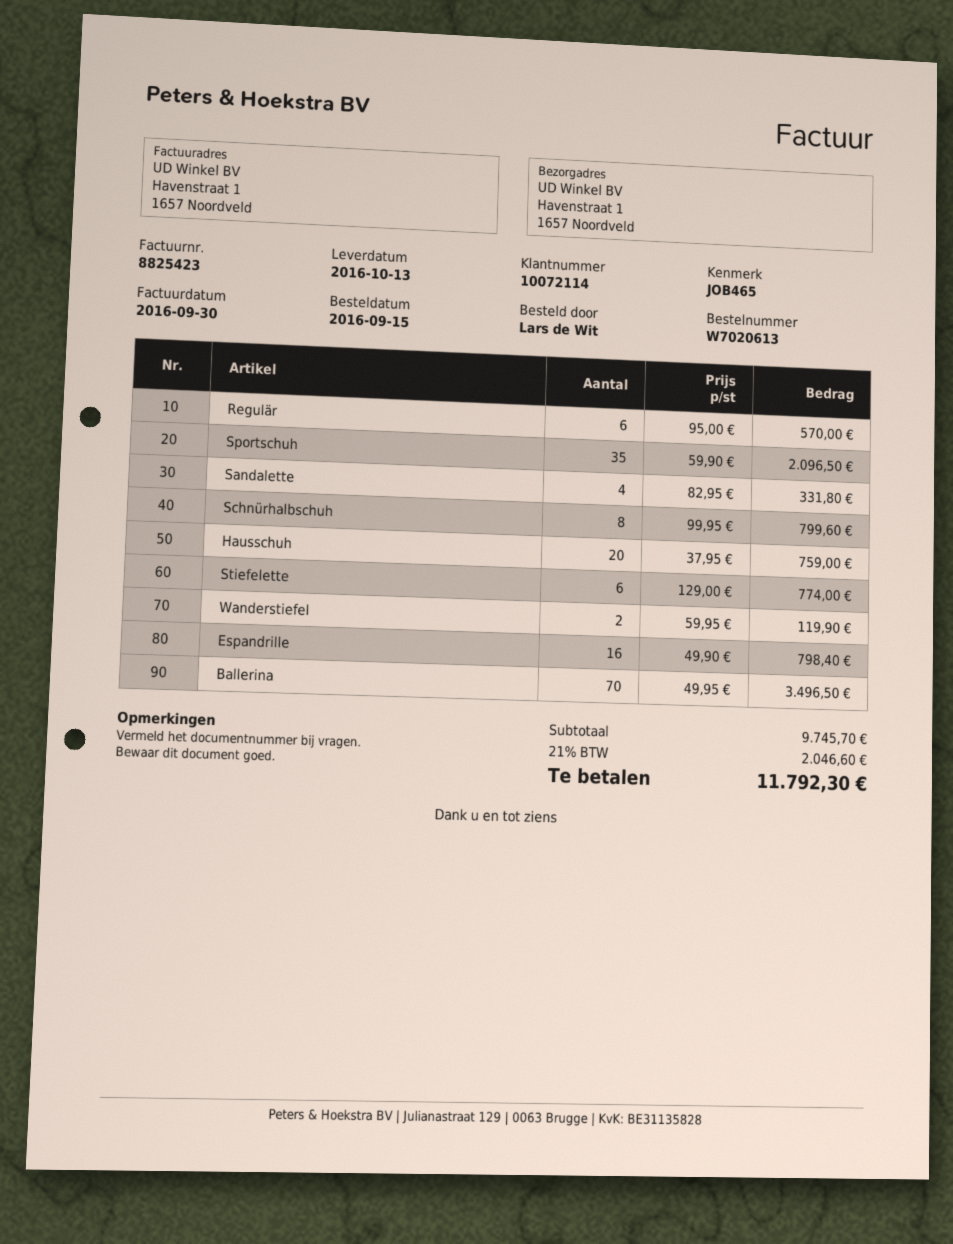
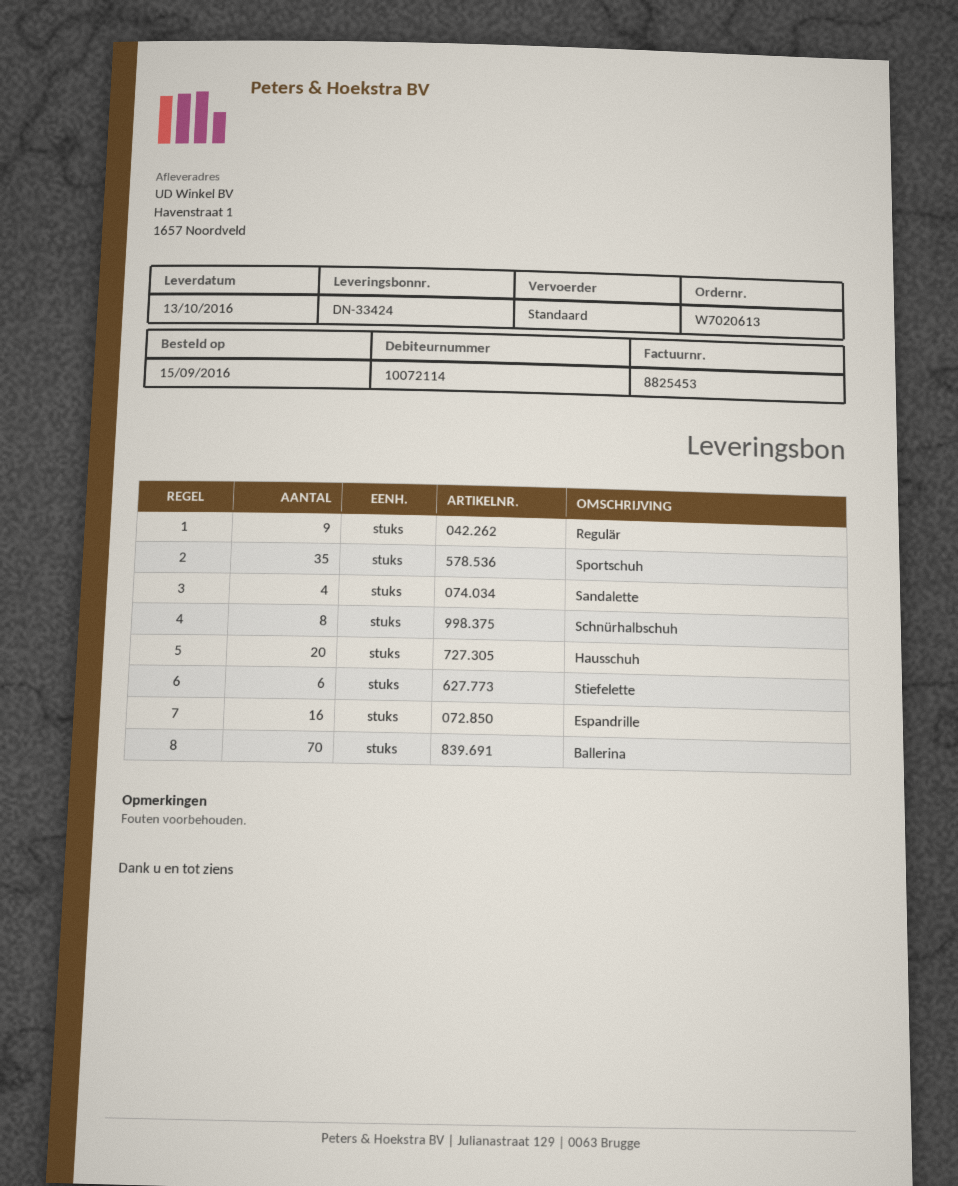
invoice number: 8825423 -> 8825453
Regulär: 6 -> 9
Wanderstiefel: 2 -> none

